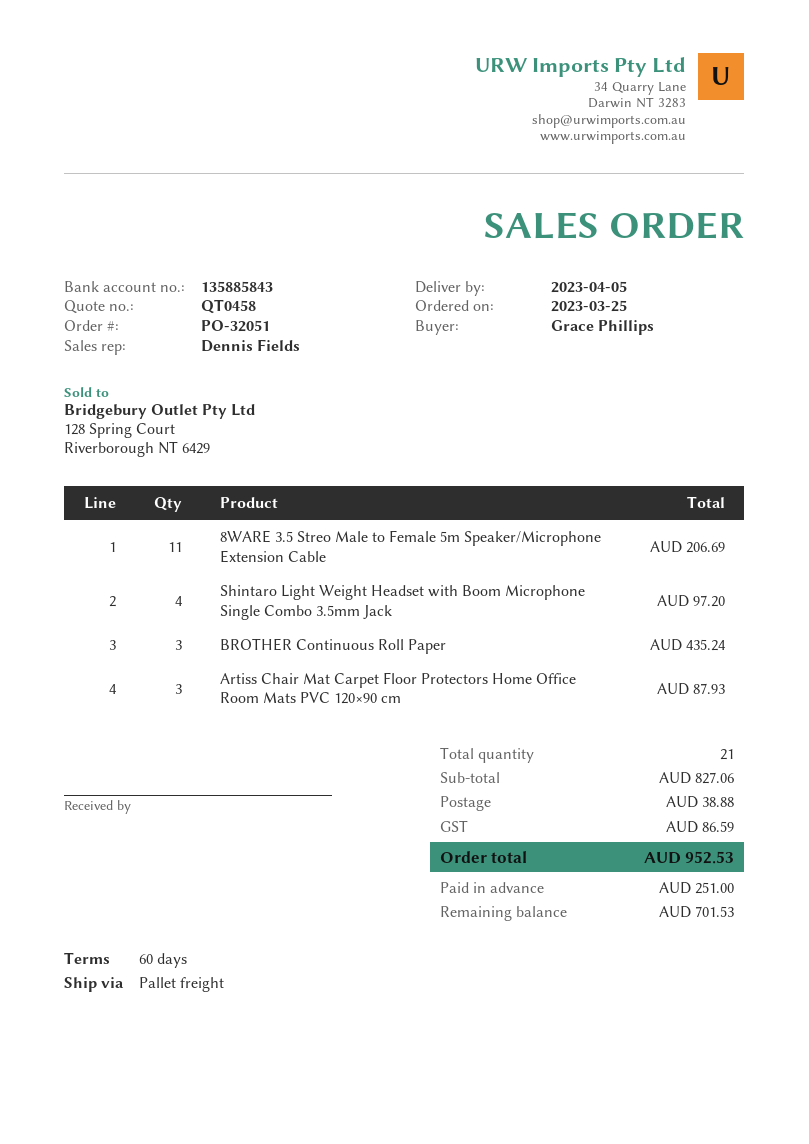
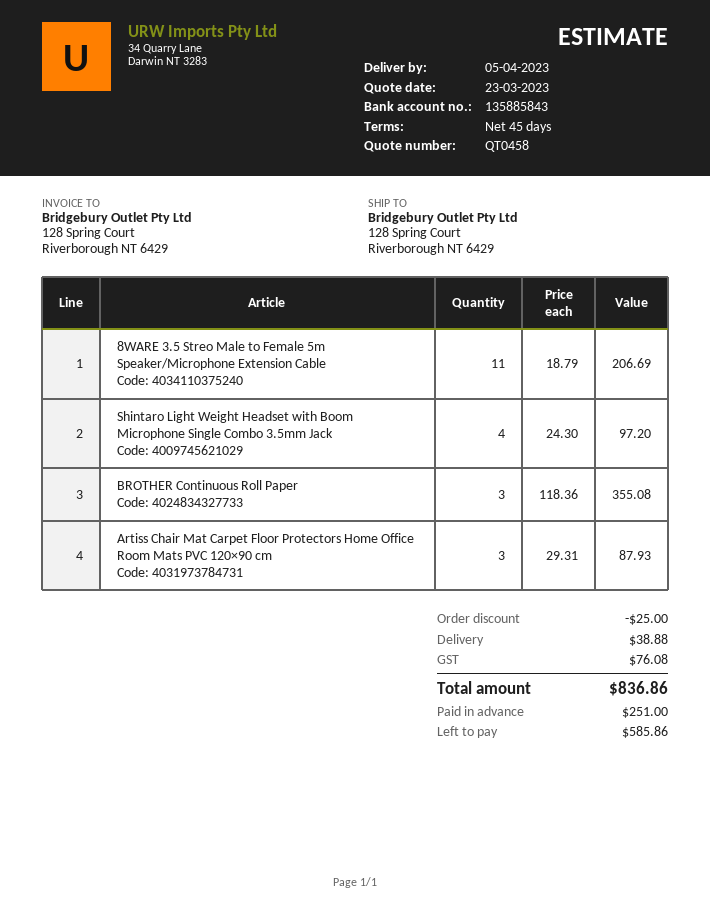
payment terms: 60 days -> 45 days
BROTHER Continuous Roll Paper: 3 for 435.24 -> 3 for 355.08
discount: none -> 25.00
tax: 86.59 -> 76.08
total: 952.53 -> 836.86
balance: 701.53 -> 585.86

